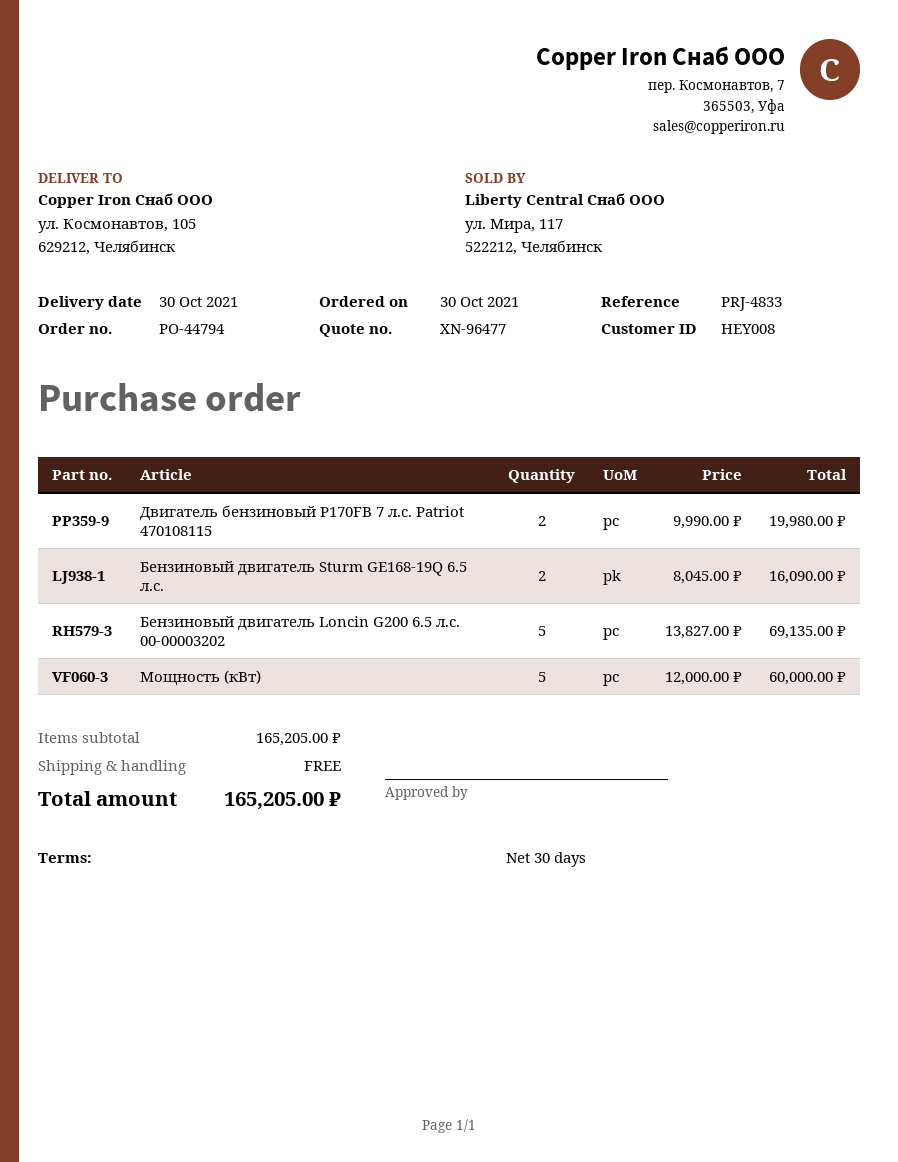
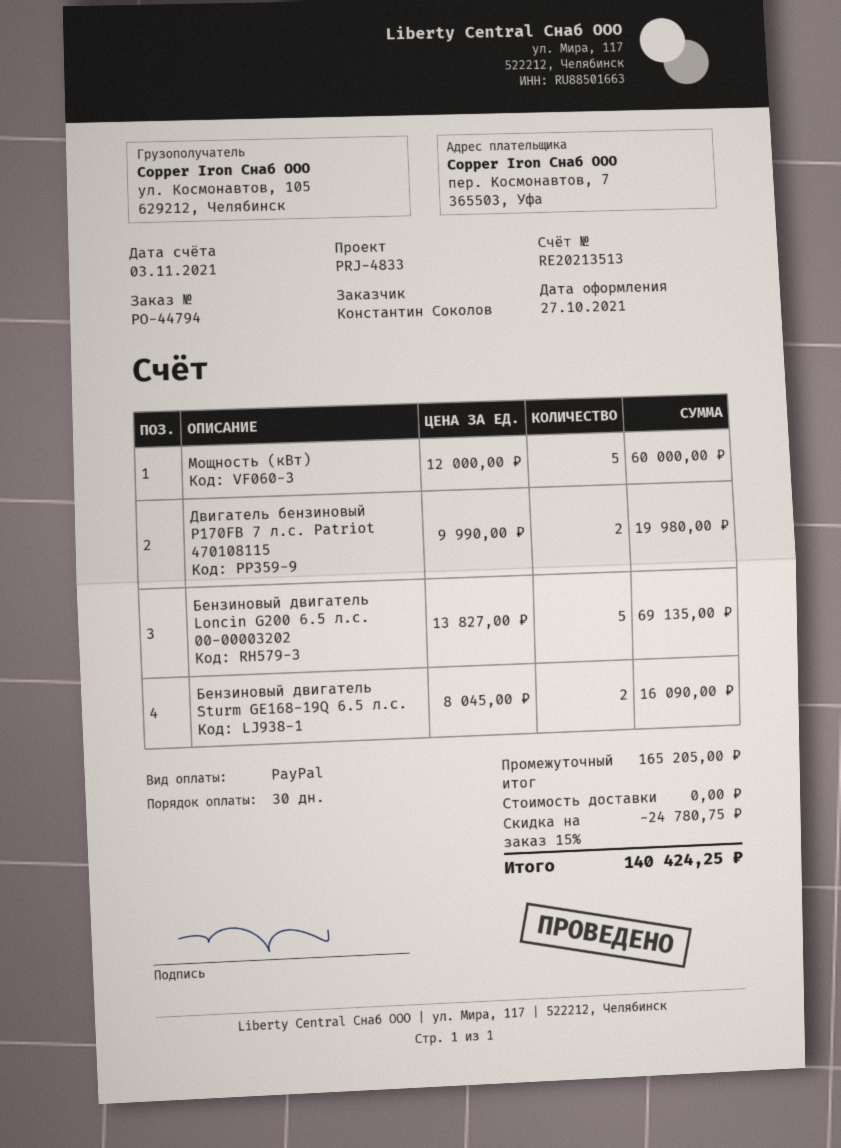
order date: 2021-10-30 -> 2021-10-27
discount: none -> 15% = 24780.75
total: 165205.00 -> 140424.25

